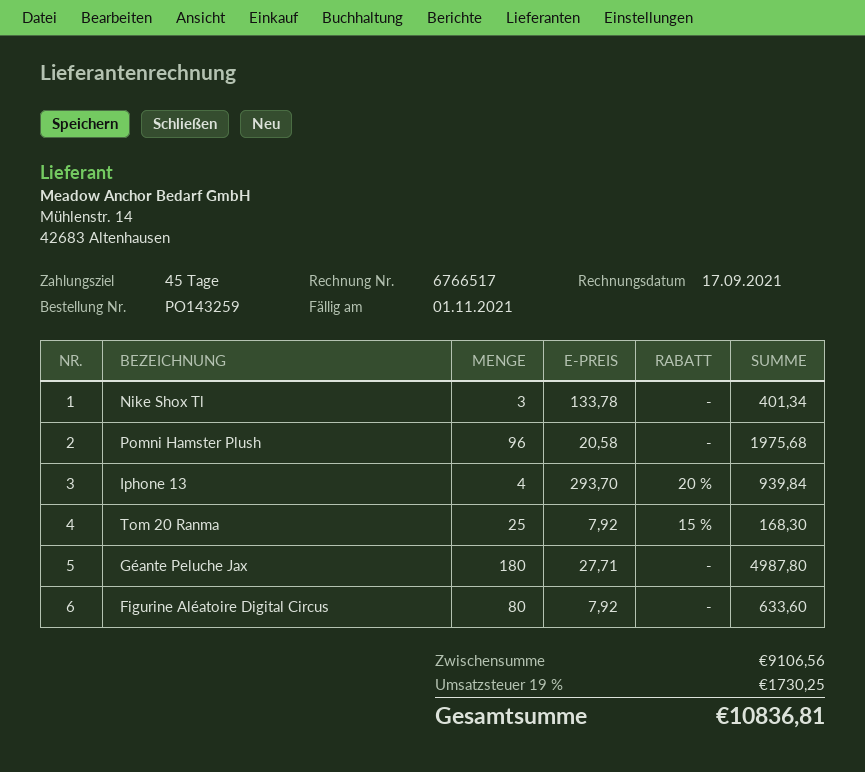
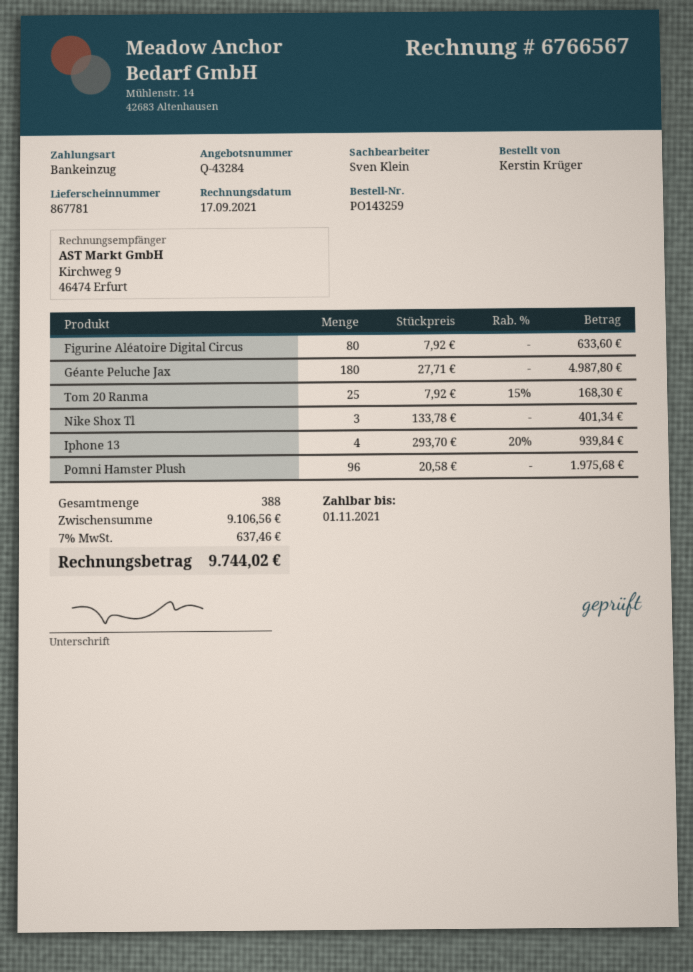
invoice number: 6766517 -> 6766567
tax: 19% = 1730.25 -> 7% = 637.46
total: 10836.81 -> 9744.02

